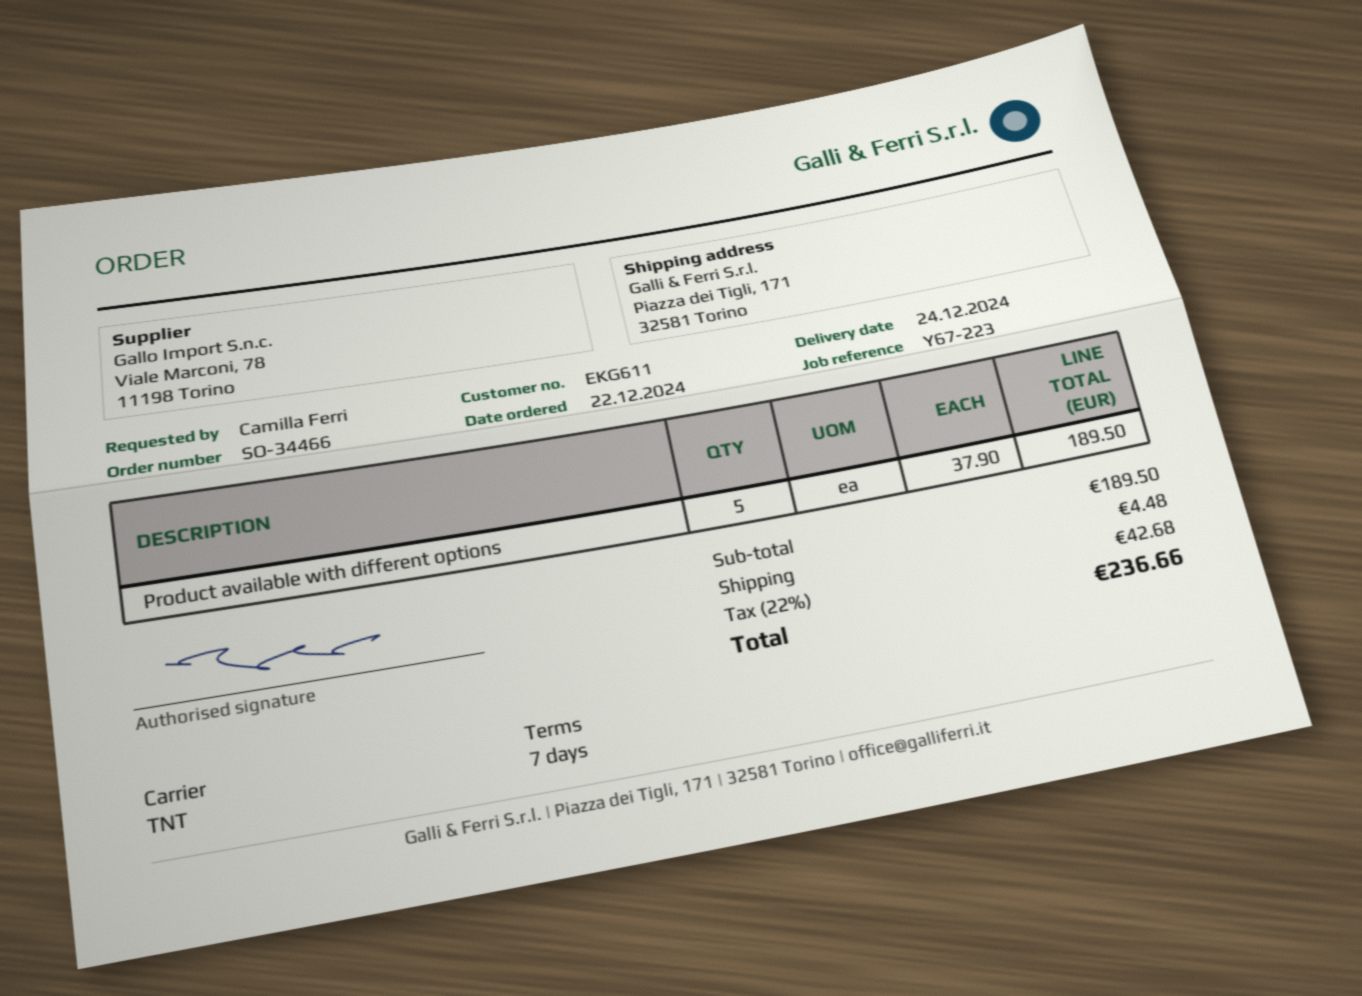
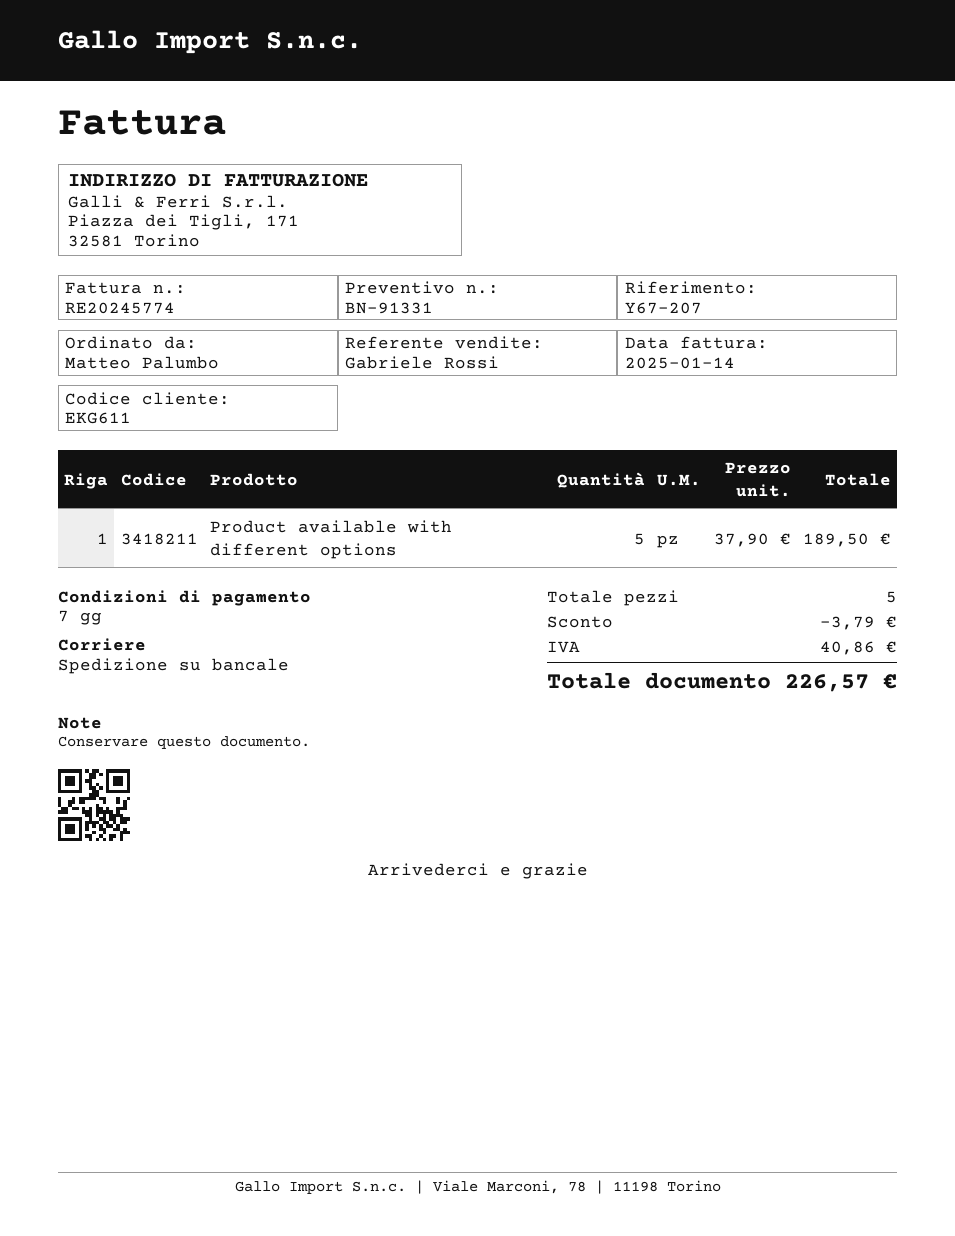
reference: Y67-223 -> Y67-207
ordered by: Camilla Ferri -> Matteo Palumbo
shipping method: TNT -> pallet freight
discount: none -> 3.79
shipping: 4.48 -> none
tax: 42.68 -> 40.86
total: 236.66 -> 226.57

